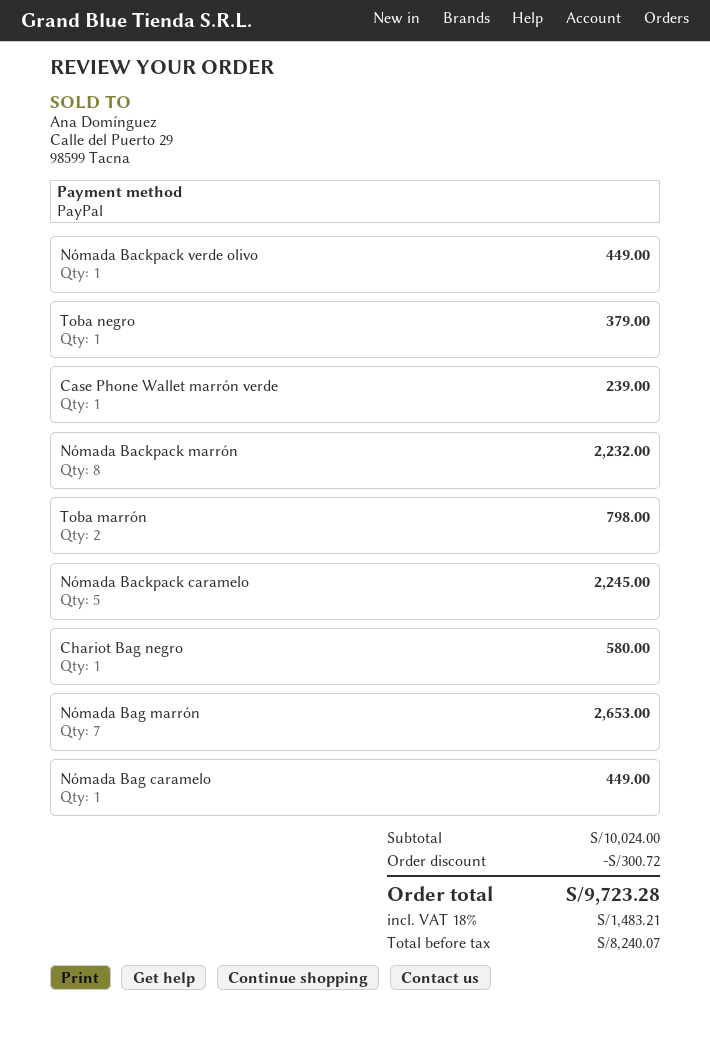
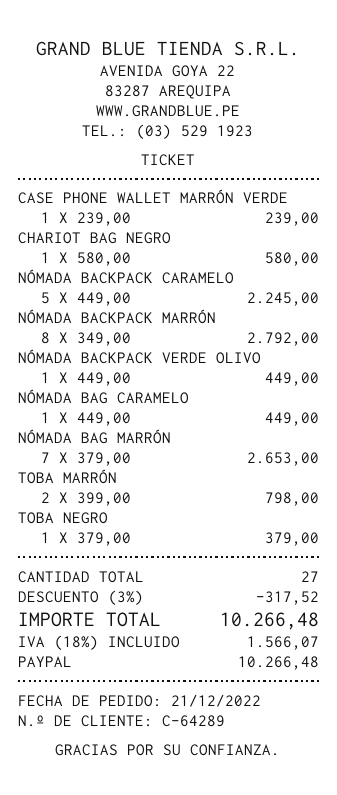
Nómada Backpack marrón: 8 for 2232.00 -> 8 for 2792.00
discount: 300.72 -> 317.52
tax: 18% = 1483.21 -> 18% = 1566.07
total: 9723.28 -> 10266.48

